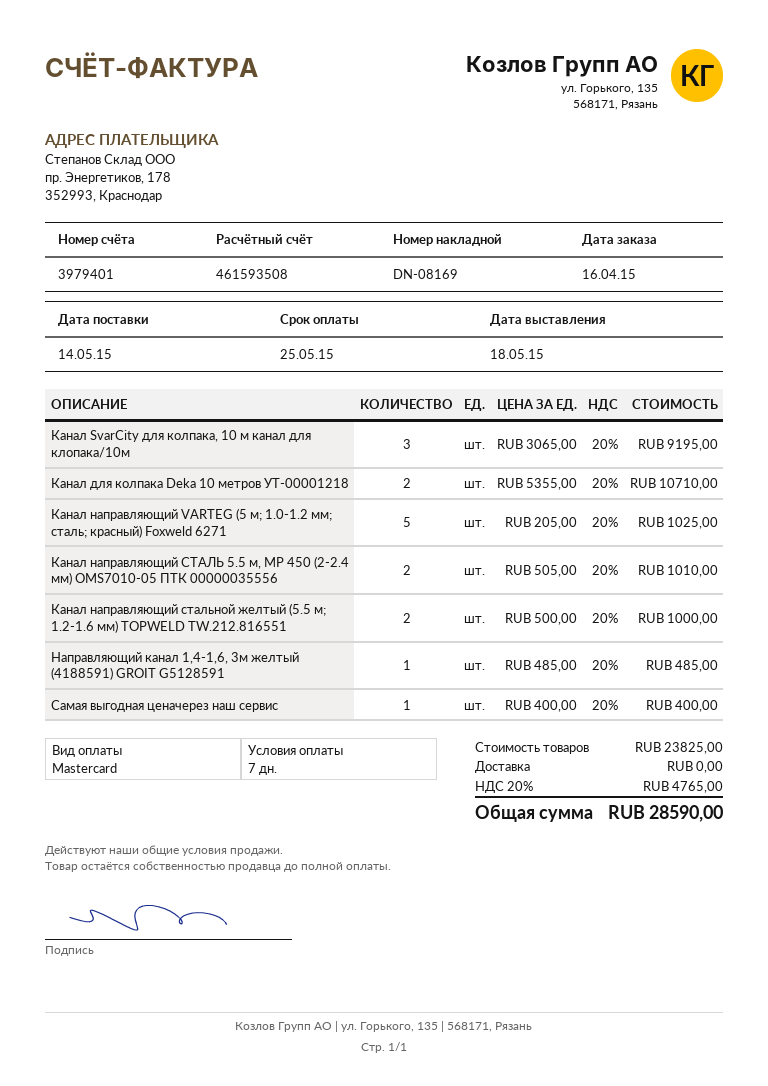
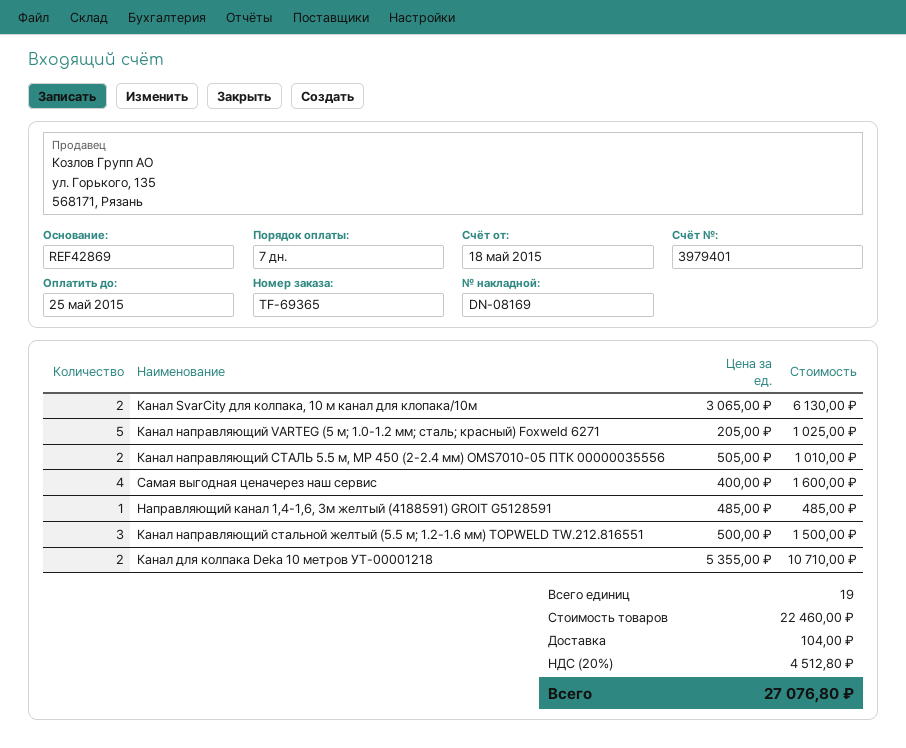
Канал SvarCity для колпака, 10 м канал для клопака/10м: 3 x 3065.00 = 9195.00 -> 2 x 3065.00 = 6130.00
Канал направляющий стальной желтый (5.5 м; 1.2-1.6 мм) TOPWELD TW.212.816551: 2 x 500.00 = 1000.00 -> 3 x 500.00 = 1500.00
Самая выгодная ценачерез наш сервис: 1 x 400.00 = 400.00 -> 4 x 400.00 = 1600.00
subtotal: 23825.00 -> 22460.00
shipping: 0.00 -> 104.00
tax: 20% = 4765.00 -> 20% = 4512.80
total: 28590.00 -> 27076.80

